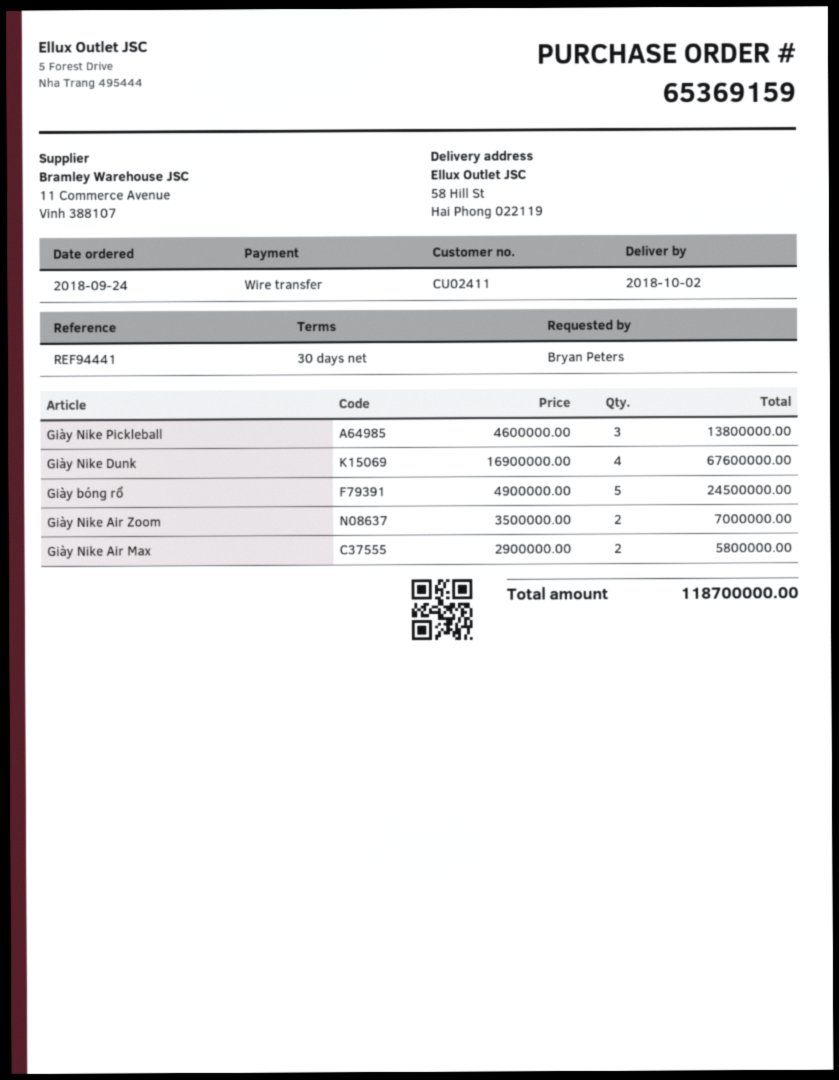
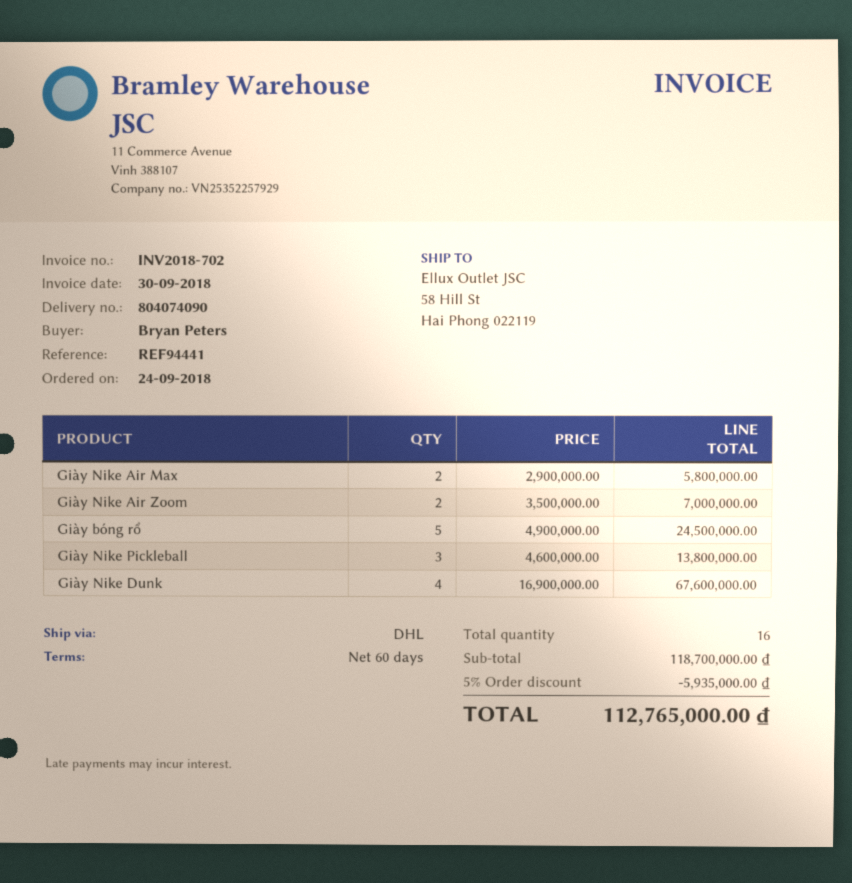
payment terms: 30 days -> 60 days
discount: none -> 5% = 5935000.00
total: 118700000.00 -> 112765000.00

